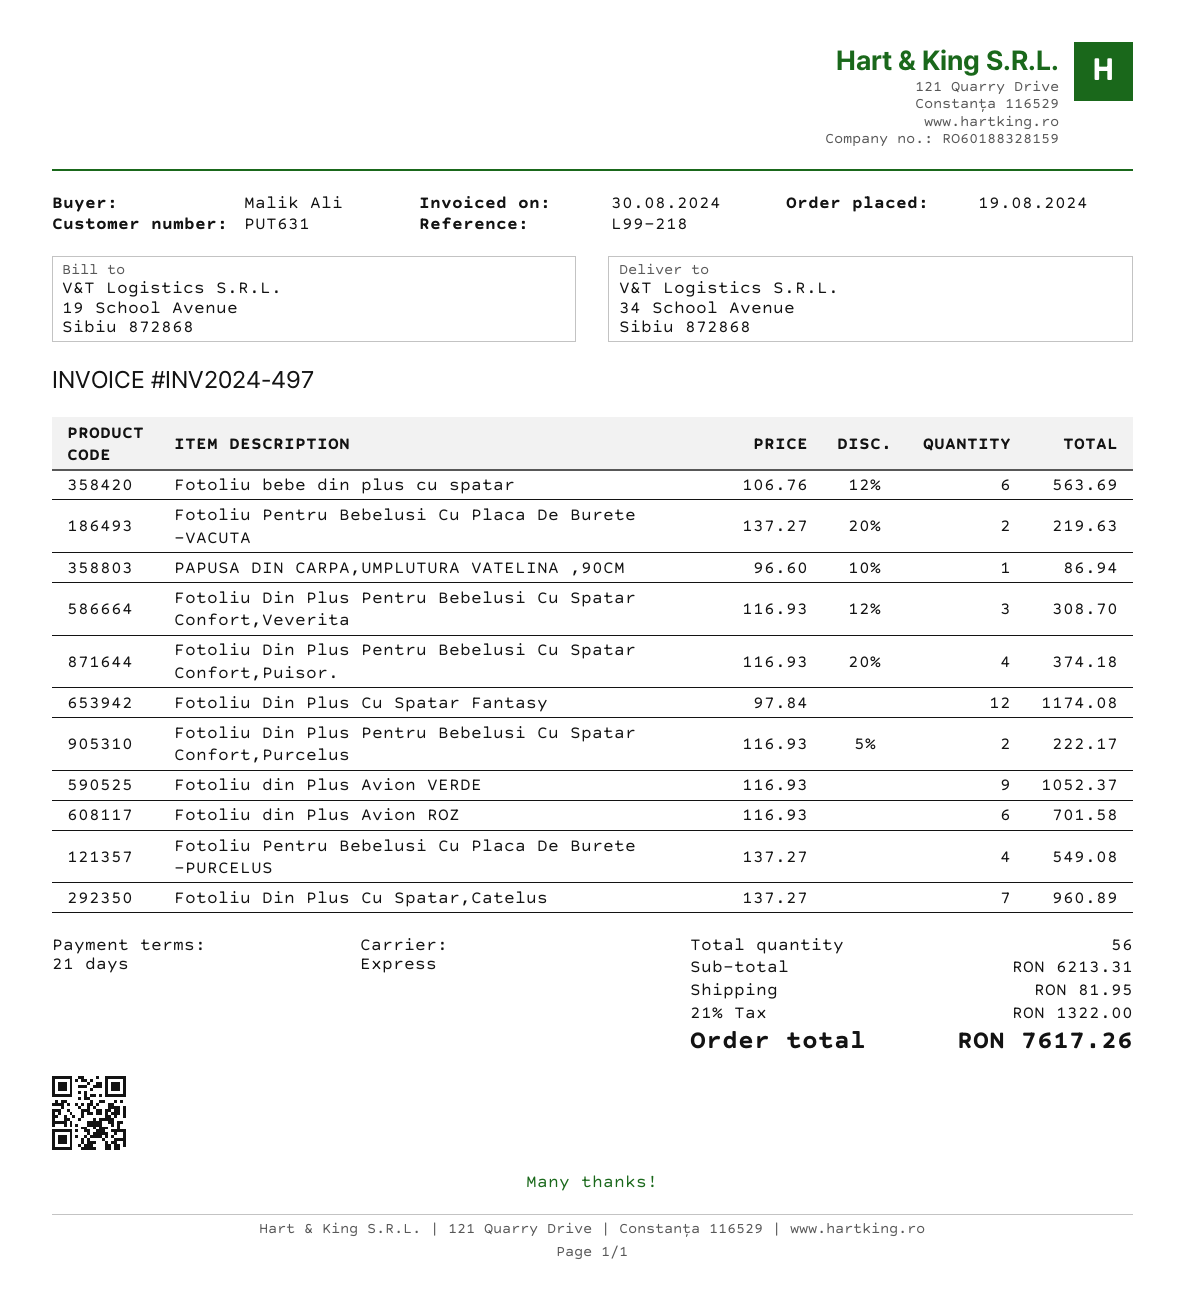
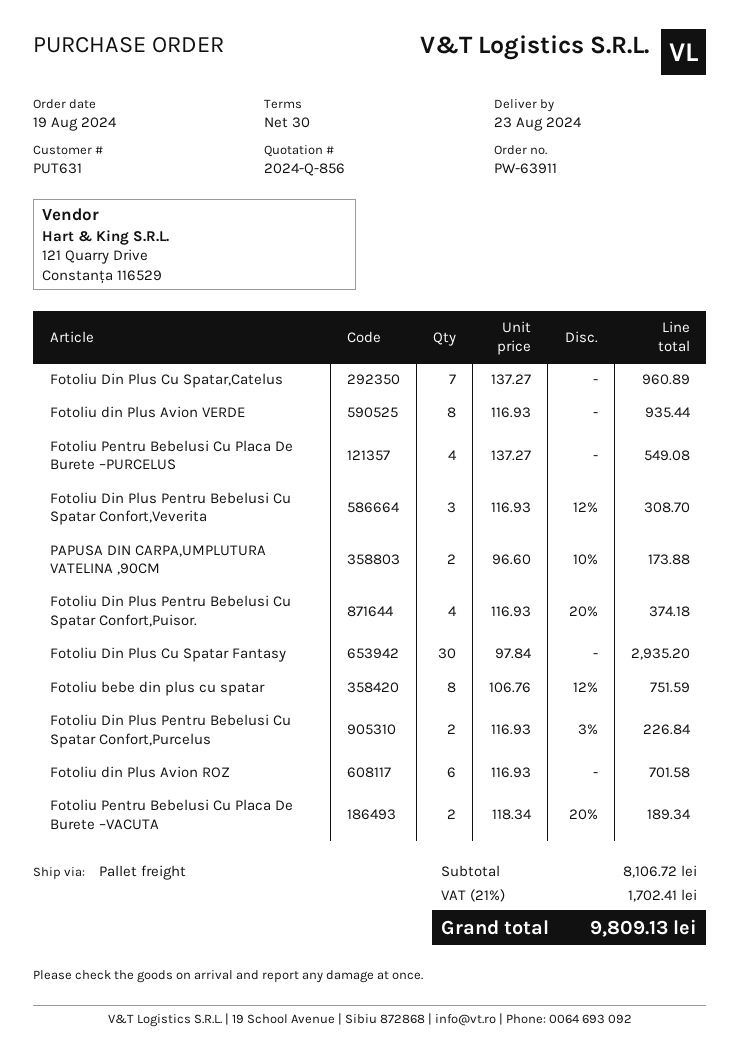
payment terms: 21 days -> 30 days
shipping method: express -> pallet freight
Fotoliu bebe din plus cu spatar: 6 x 106.76 - 12% = 563.69 -> 8 x 106.76 - 12% = 751.59
Fotoliu Pentru Bebelusi Cu Placa De Burete –VACUTA: 2 x 137.27 - 20% = 219.63 -> 2 x 118.34 - 20% = 189.34
PAPUSA DIN CARPA,UMPLUTURA VATELINA ,90CM: 1 x 96.60 - 10% = 86.94 -> 2 x 96.60 - 10% = 173.88
Fotoliu Din Plus Cu Spatar Fantasy: 12 x 97.84 = 1174.08 -> 30 x 97.84 = 2935.20
Fotoliu Din Plus Pentru Bebelusi Cu Spatar Confort,Purcelus: 2 x 116.93 - 5% = 222.17 -> 2 x 116.93 - 3% = 226.84
Fotoliu din Plus Avion VERDE: 9 x 116.93 = 1052.37 -> 8 x 116.93 = 935.44
subtotal: 6213.31 -> 8106.72
shipping: 81.95 -> none
tax: 21% = 1322.00 -> 21% = 1702.41
total: 7617.26 -> 9809.13

